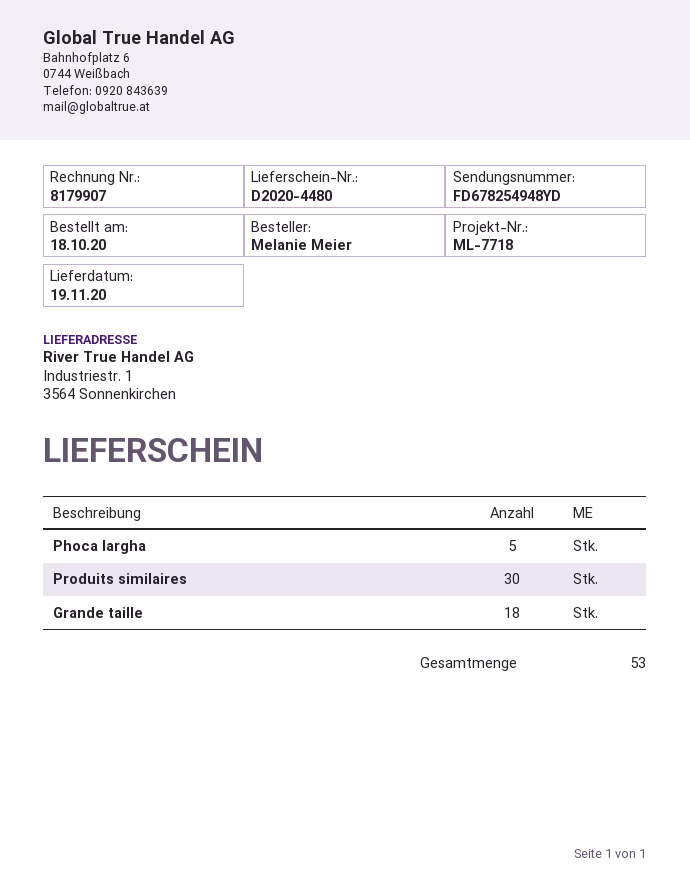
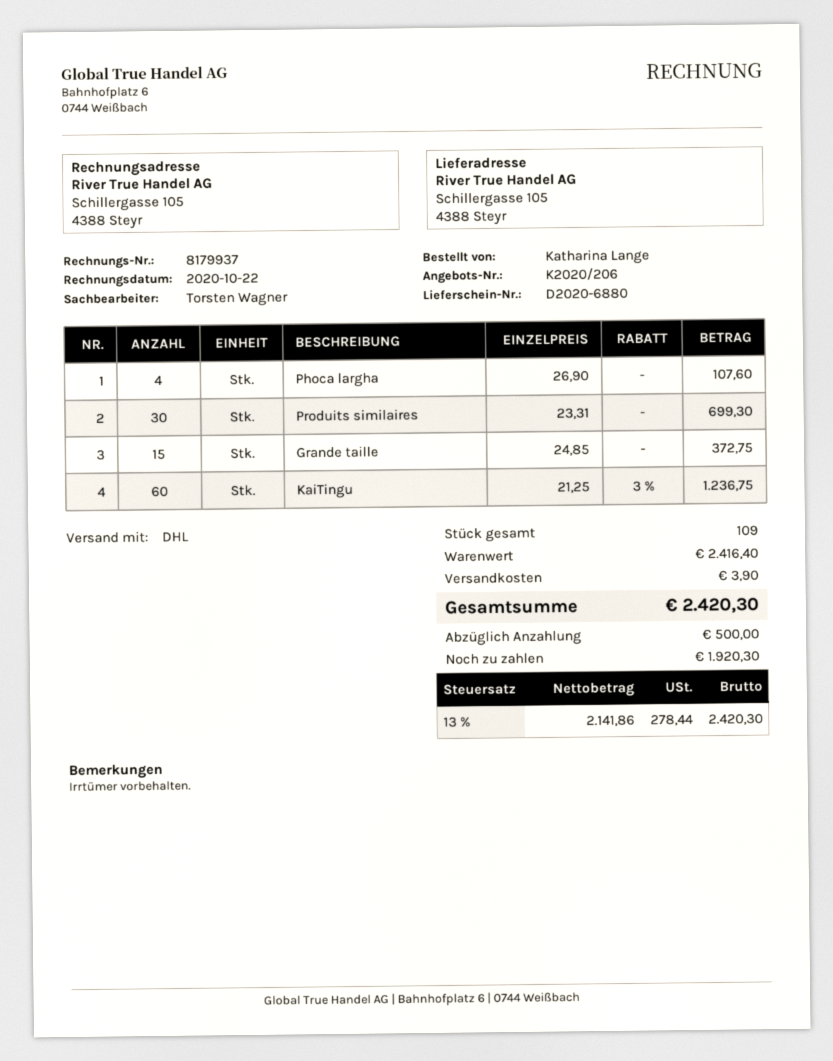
delivery note number: D2020-4480 -> D2020-6880
invoice number: 8179907 -> 8179937
ordered by: Melanie Meier -> Katharina Lange
ship to: Industriestr. 1, 3564 Sonnenkirchen -> Schillergasse 105, 4388 Steyr
Phoca largha: 5 -> 4
Grande taille: 18 -> 15
KaiTingu: none -> 60
total quantity: 53 -> 109

